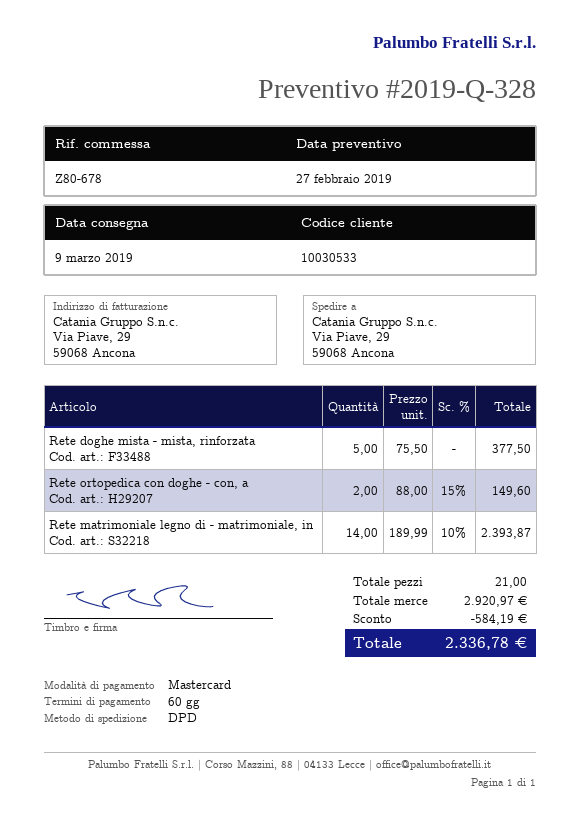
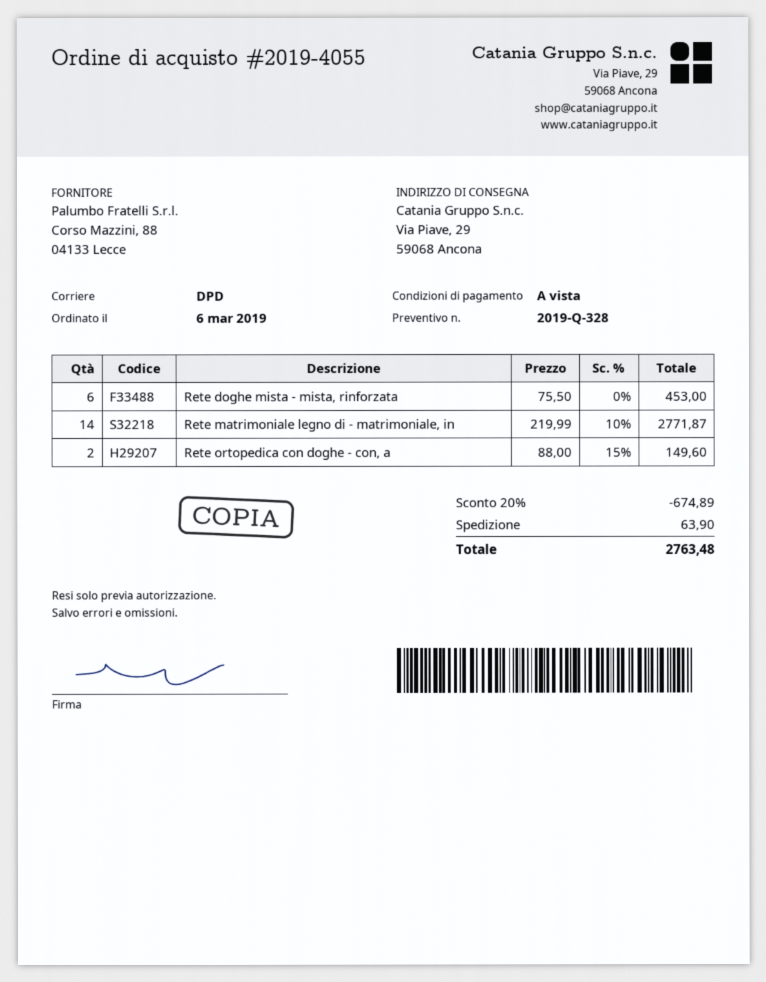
payment terms: 60 days -> on receipt
Rete doghe mista - mista, rinforzata: 5 x 75.50 = 377.50 -> 6 x 75.50 = 453.00
Rete matrimoniale legno di - matrimoniale, in: 14 x 189.99 - 10% = 2393.87 -> 14 x 219.99 - 10% = 2771.87
discount: 584.19 -> 674.89
shipping: none -> 63.90
total: 2336.78 -> 2763.48

